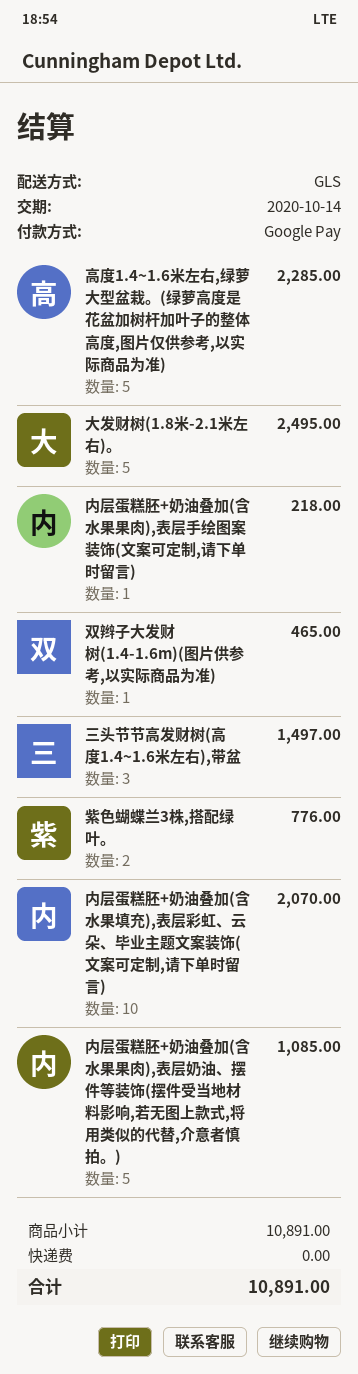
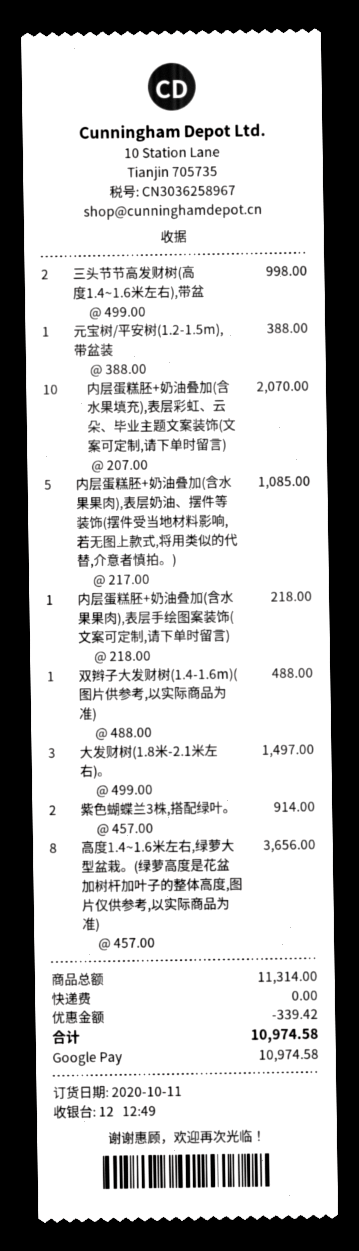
高度1.4~1.6米左右,绿萝大型盆栽。(绿萝高度是花盆加树杆加叶子的整体高度,图片仅供参考,以实际商品为准): 5 for 2285.00 -> 8 for 3656.00
大发财树(1.8米-2.1米左右)。: 5 for 2495.00 -> 3 for 1497.00
双辫子大发财树(1.4-1.6m)(图片供参考,以实际商品为准): 1 for 465.00 -> 1 for 488.00
三头节节高发财树(高度1.4~1.6米左右),带盆: 3 for 1497.00 -> 2 for 998.00
紫色蝴蝶兰3株,搭配绿叶。: 2 for 776.00 -> 2 for 914.00
元宝树/平安树(1.2-1.5m),带盆装: none -> 1 for 388.00
subtotal: 10891.00 -> 11314.00
discount: none -> 339.42
total: 10891.00 -> 10974.58

